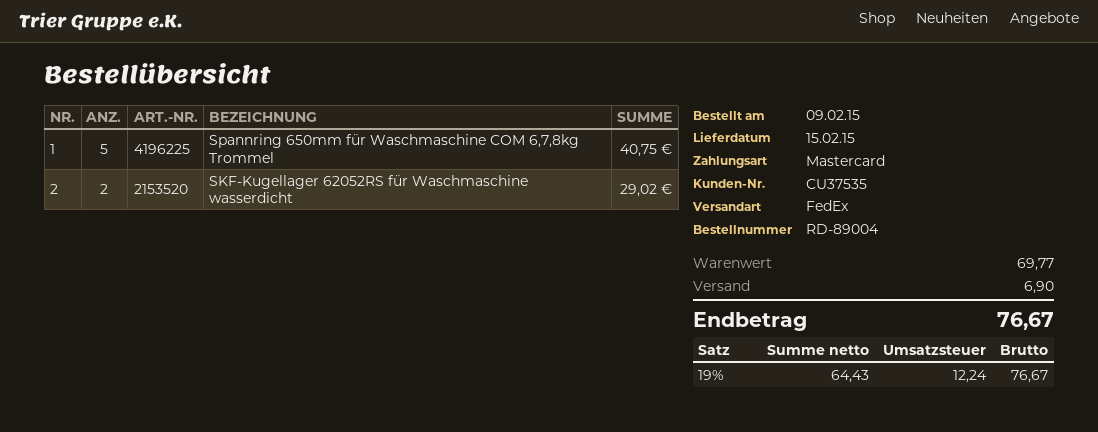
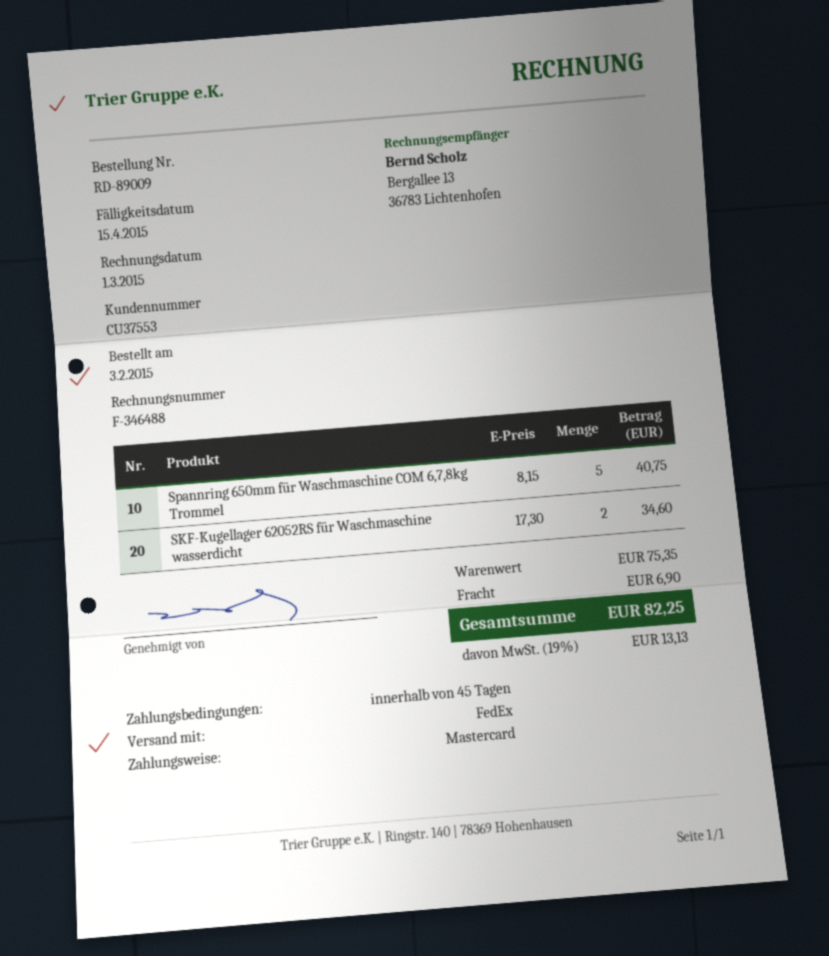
order number: RD-89004 -> RD-89009
order date: 2015-02-09 -> 2015-02-03
customer number: CU37535 -> CU37553
SKF-Kugellager 62052RS für Waschmaschine wasserdicht: 2 for 29.02 -> 2 for 34.60
subtotal: 69.77 -> 75.35
tax: 19% = 12.24 -> 19% = 13.13
total: 76.67 -> 82.25

